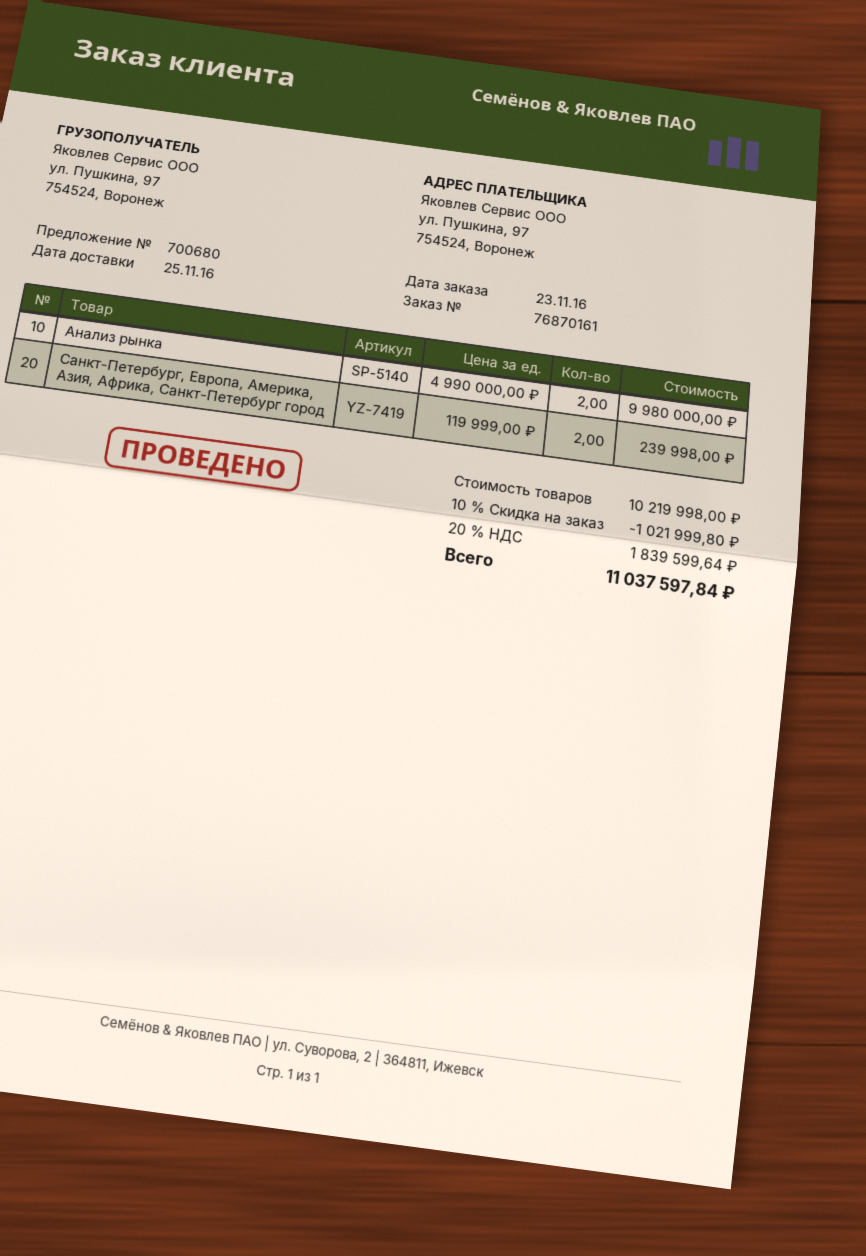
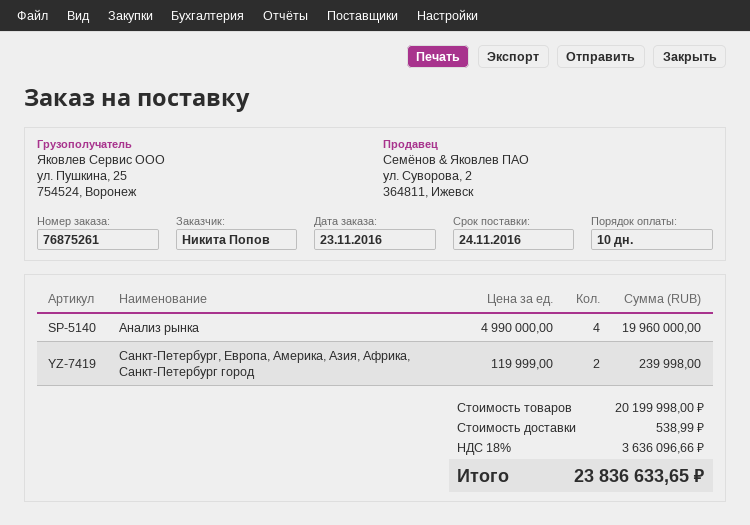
order number: 76870161 -> 76875261
delivery date: 2016-11-25 -> 2016-11-24
ship to: ул. Пушкина, 97, 754524, Воронеж -> ул. Пушкина, 25, 754524, Воронеж
Анализ рынка: 2 x 4990000.00 = 9980000.00 -> 4 x 4990000.00 = 19960000.00
subtotal: 10219998.00 -> 20199998.00
discount: 10% = 1021999.80 -> none
shipping: none -> 538.99
tax: 20% = 1839599.64 -> 18% = 3636096.66
total: 11037597.84 -> 23836633.65

